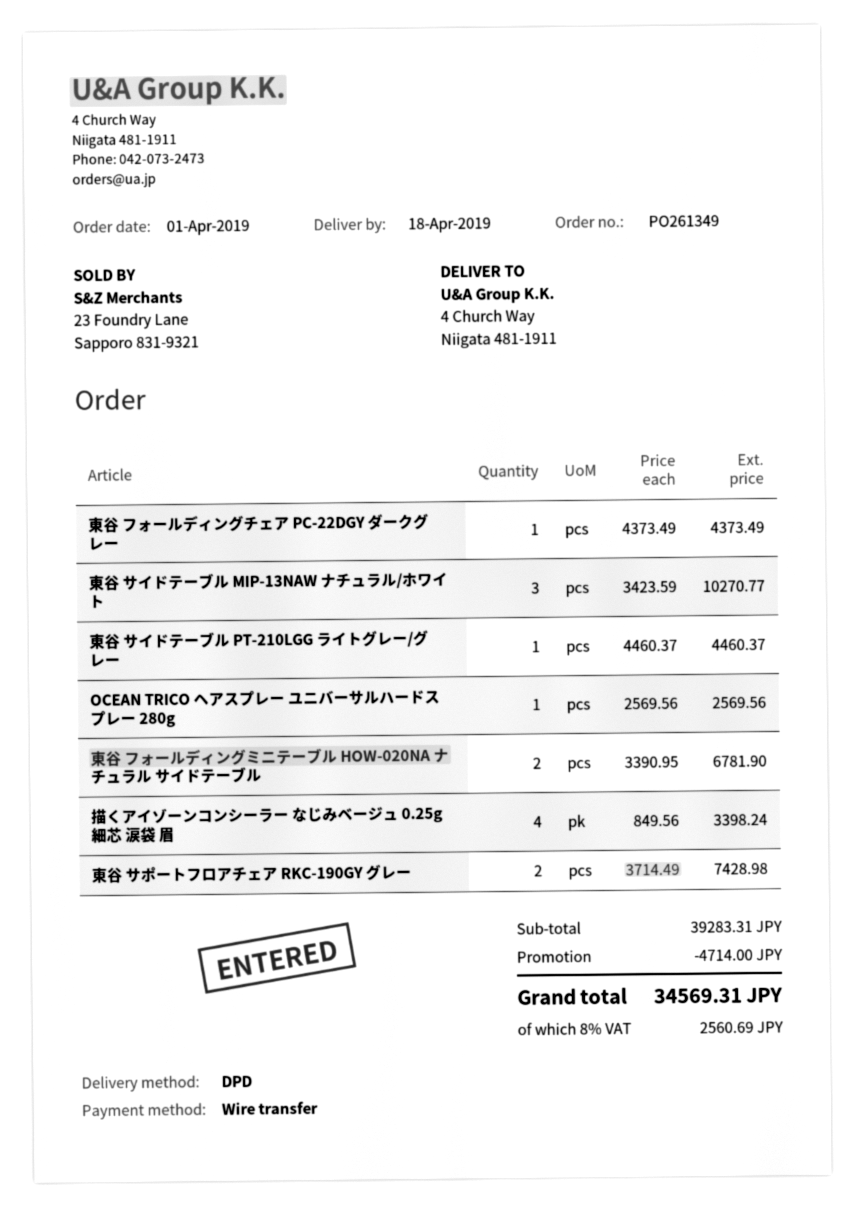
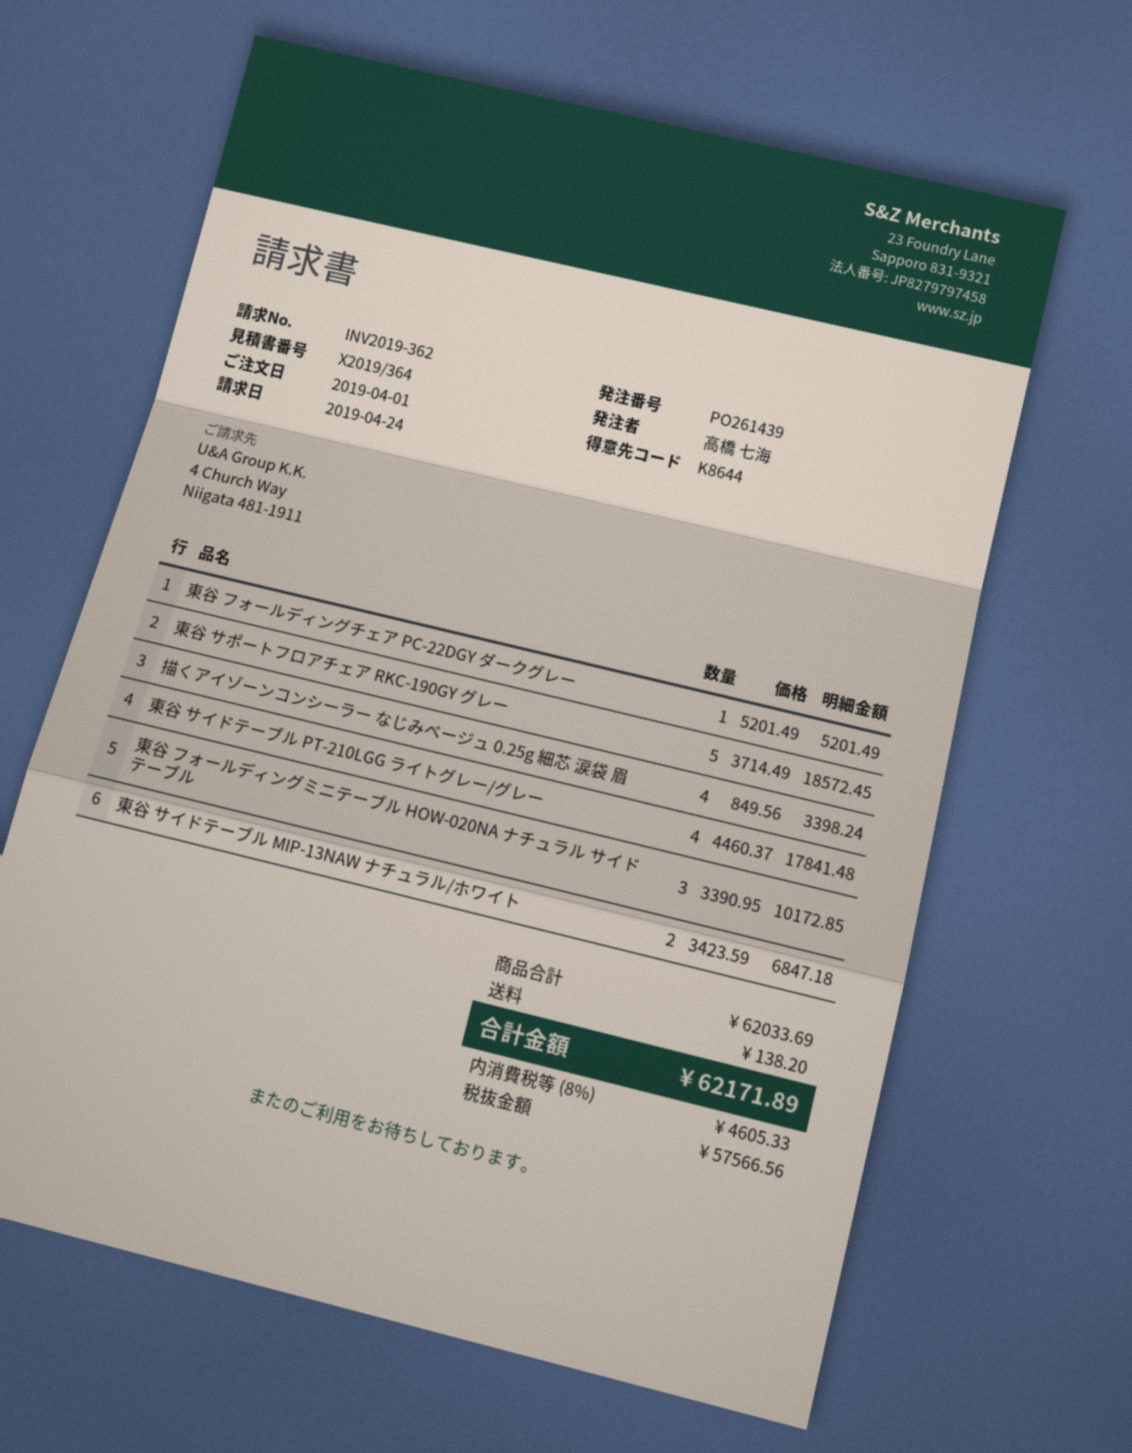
order number: PO261349 -> PO261439
東谷 フォールディングチェア PC-22DGY ダークグレー: 1 x 4373.49 = 4373.49 -> 1 x 5201.49 = 5201.49
東谷 サイドテーブル MIP-13NAW ナチュラル/ホワイト: 3 x 3423.59 = 10270.77 -> 2 x 3423.59 = 6847.18
東谷 サイドテーブル PT-210LGG ライトグレー/グレー: 1 x 4460.37 = 4460.37 -> 4 x 4460.37 = 17841.48
OCEAN TRICO ヘアスプレー ユニバーサルハードスプレー 280g: 1 x 2569.56 = 2569.56 -> none
東谷 フォールディングミニテーブル HOW-020NA ナチュラル サイドテーブル: 2 x 3390.95 = 6781.90 -> 3 x 3390.95 = 10172.85
東谷 サポートフロアチェア RKC-190GY グレー: 2 x 3714.49 = 7428.98 -> 5 x 3714.49 = 18572.45
subtotal: 39283.31 -> 62033.69
discount: 4714.00 -> none
shipping: none -> 138.20
tax: 8% = 2560.69 -> 8% = 4605.33
total: 34569.31 -> 62171.89

